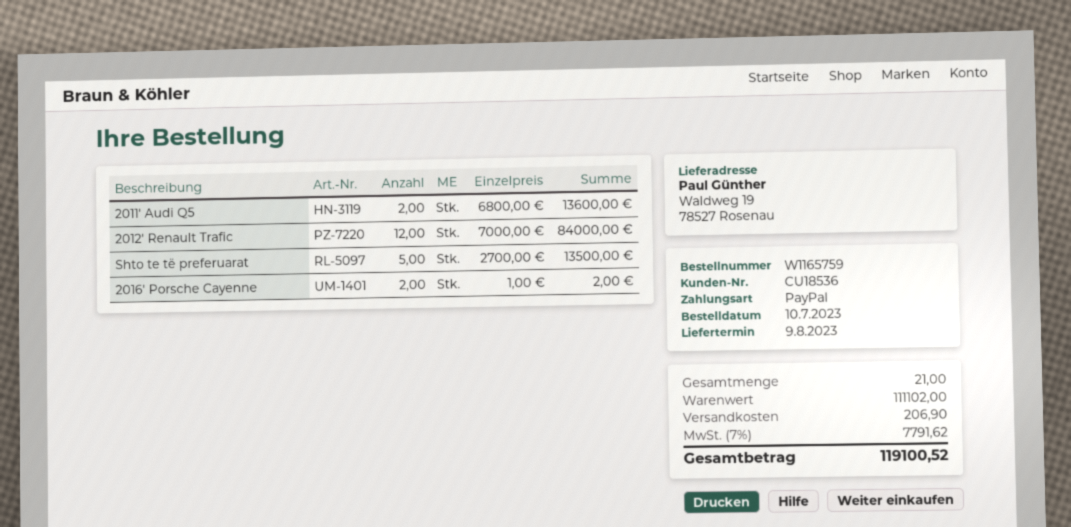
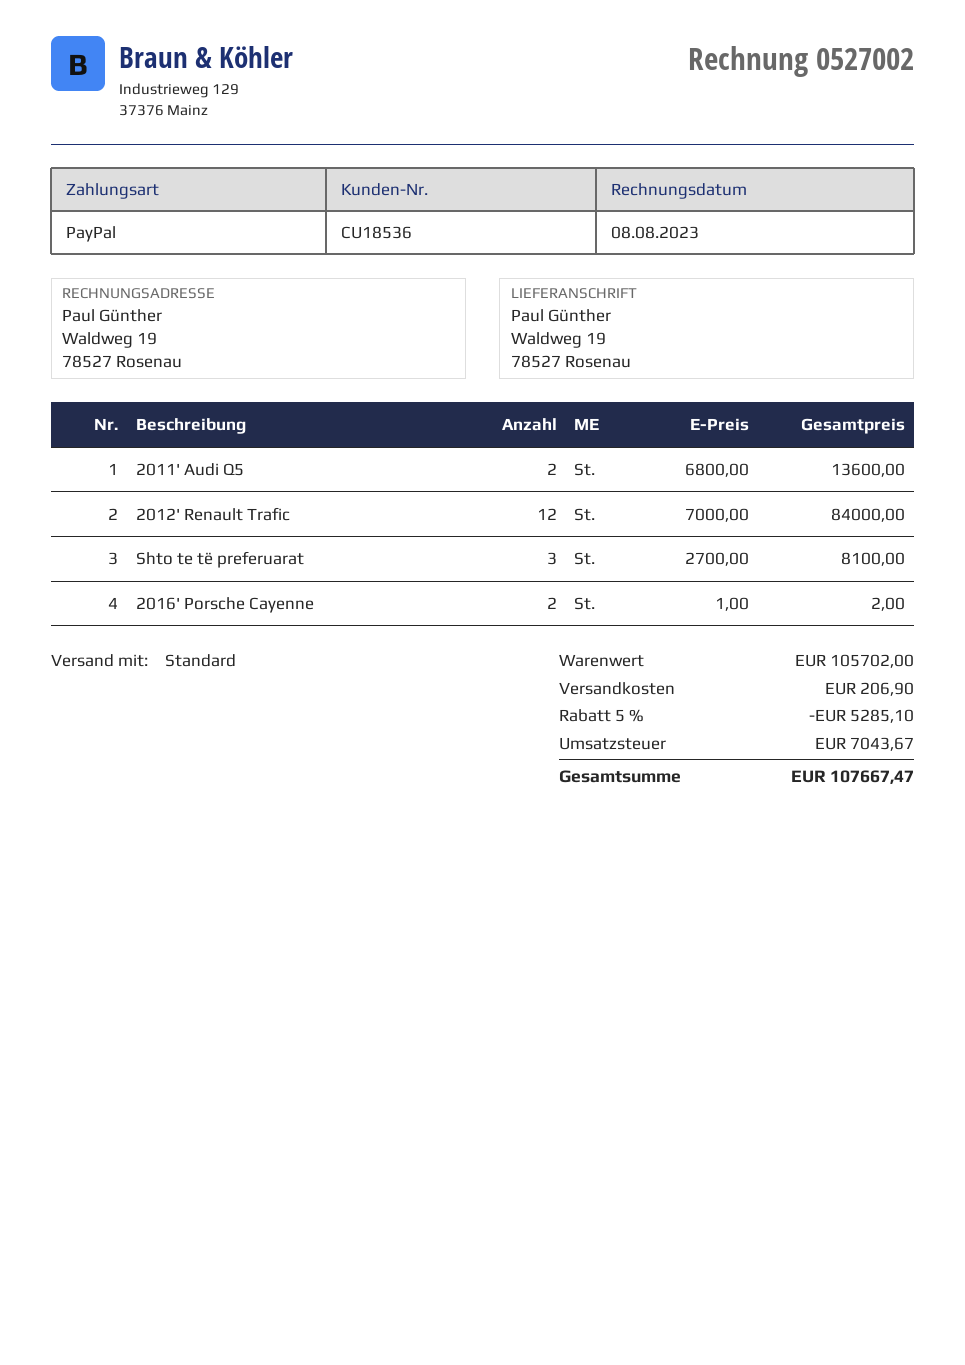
Shto te të preferuarat: 5 x 2700.00 = 13500.00 -> 3 x 2700.00 = 8100.00
subtotal: 111102.00 -> 105702.00
discount: none -> 5% = 5285.10
tax: 7791.62 -> 7043.67
total: 119100.52 -> 107667.47

